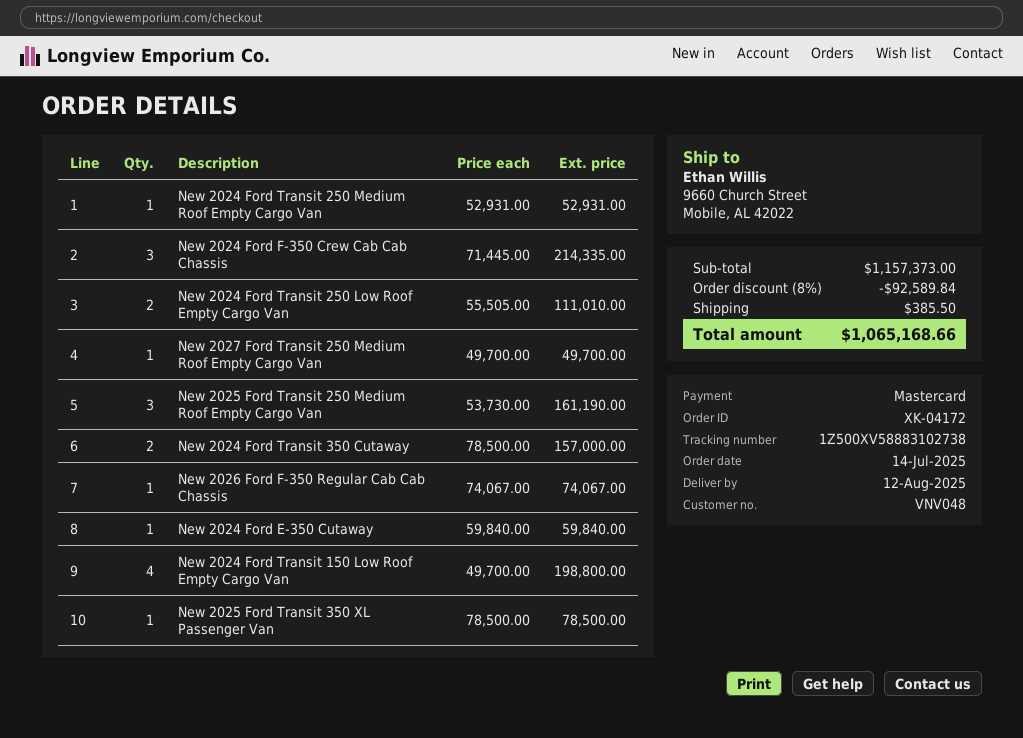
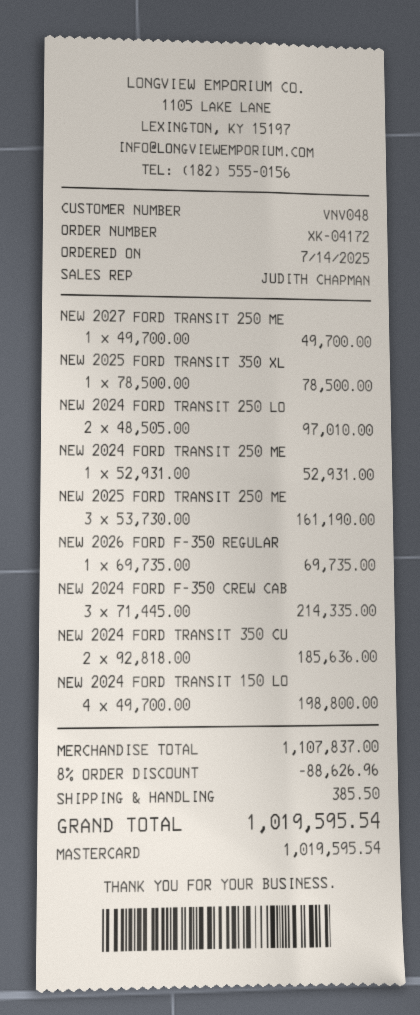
New 2024 Ford Transit 250 Low Roof Empty Cargo Van: 2 x 55505.00 = 111010.00 -> 2 x 48505.00 = 97010.00
New 2024 Ford Transit 350 Cutaway: 2 x 78500.00 = 157000.00 -> 2 x 92818.00 = 185636.00
New 2026 Ford F-350 Regular Cab Cab Chassis: 1 x 74067.00 = 74067.00 -> 1 x 69735.00 = 69735.00
New 2024 Ford E-350 Cutaway: 1 x 59840.00 = 59840.00 -> none
subtotal: 1157373.00 -> 1107837.00
discount: 8% = 92589.84 -> 8% = 88626.96
total: 1065168.66 -> 1019595.54

